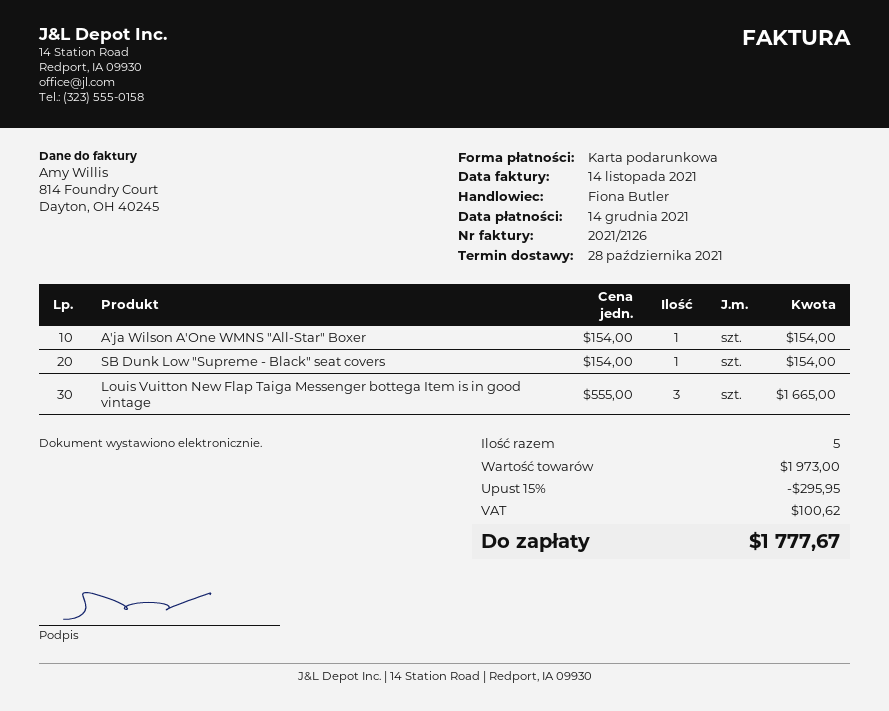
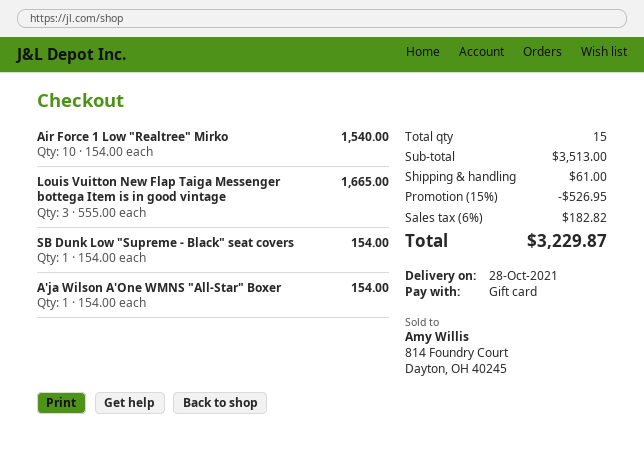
Air Force 1 Low "Realtree" Mirko: none -> 10 x 154.00 = 1540.00
total quantity: 5 -> 15
subtotal: 1973.00 -> 3513.00
discount: 15% = 295.95 -> 15% = 526.95
shipping: none -> 61.00
tax: 100.62 -> 182.82
total: 1777.67 -> 3229.87

